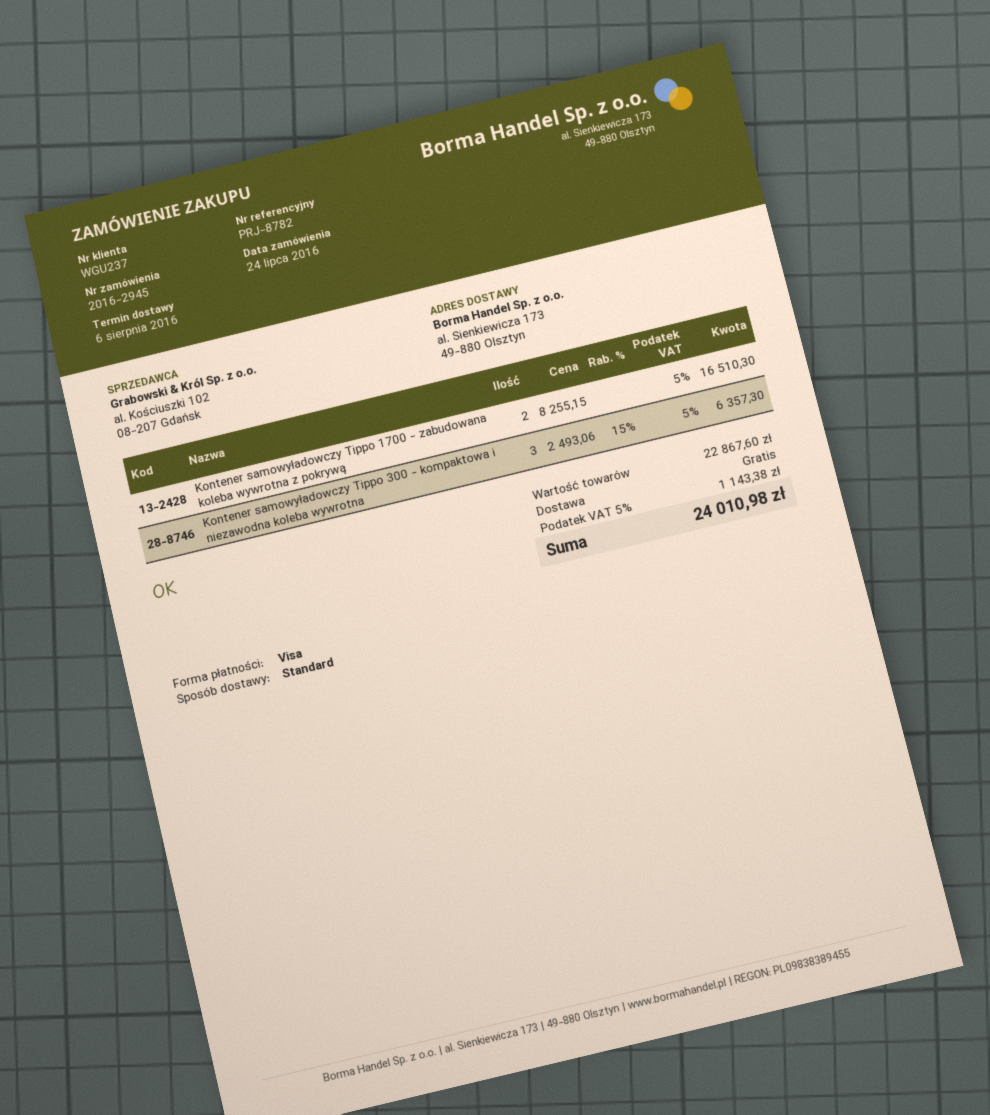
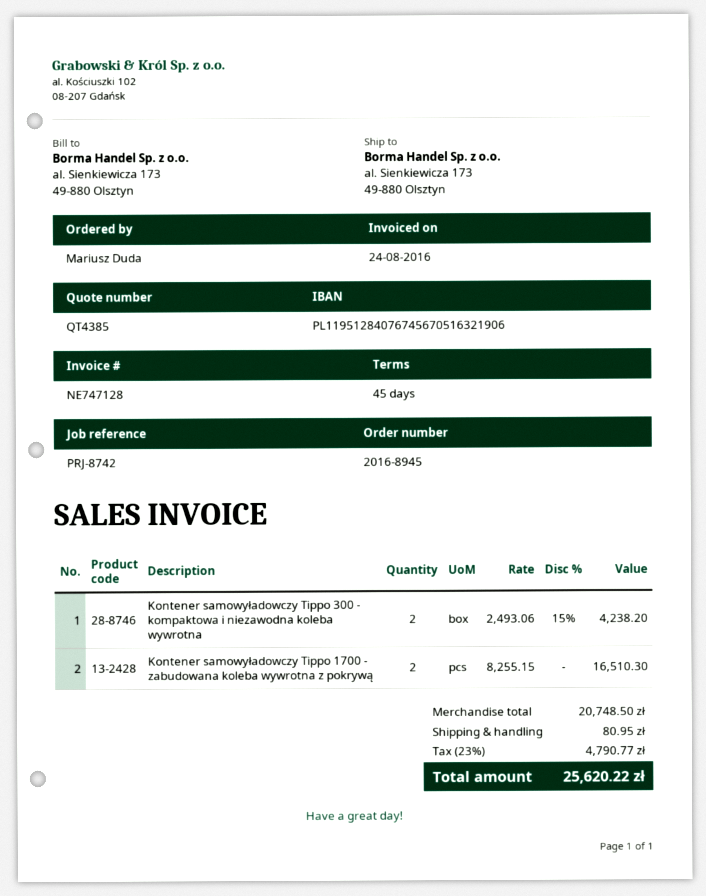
order number: 2016-2945 -> 2016-8945
reference: PRJ-8782 -> PRJ-8742
Kontener samowyładowczy Tippo 300 - kompaktowa i niezawodna koleba wywrotna: 3 x 2493.06 - 15% = 6357.30 -> 2 x 2493.06 - 15% = 4238.20
subtotal: 22867.60 -> 20748.50
shipping: 0.00 -> 80.95
tax: 5% = 1143.38 -> 23% = 4790.77
total: 24010.98 -> 25620.22

